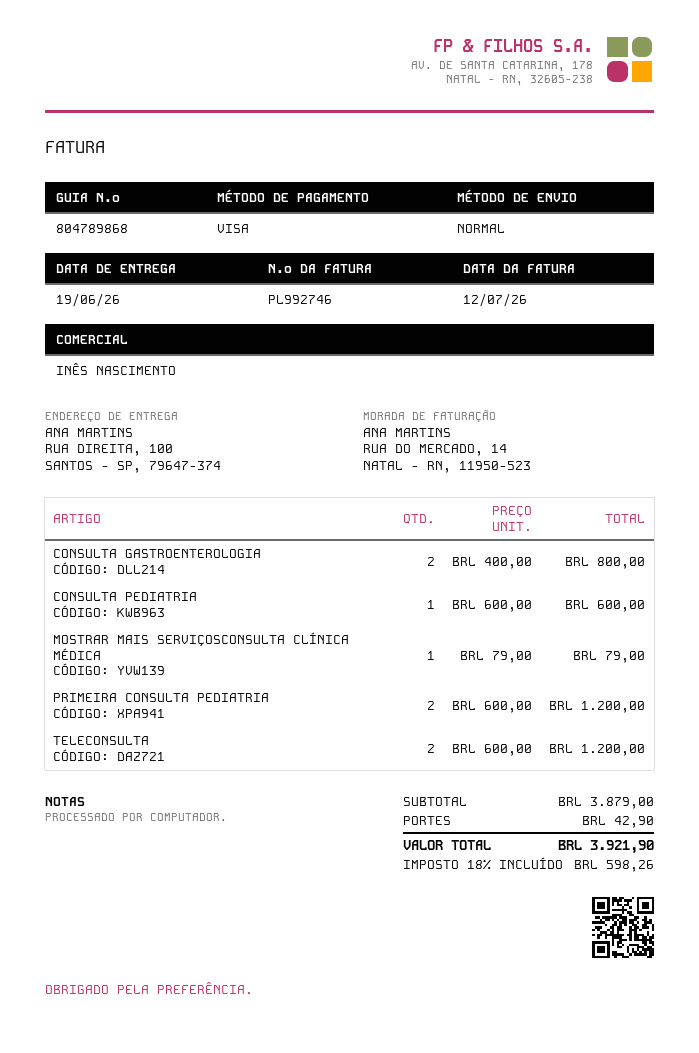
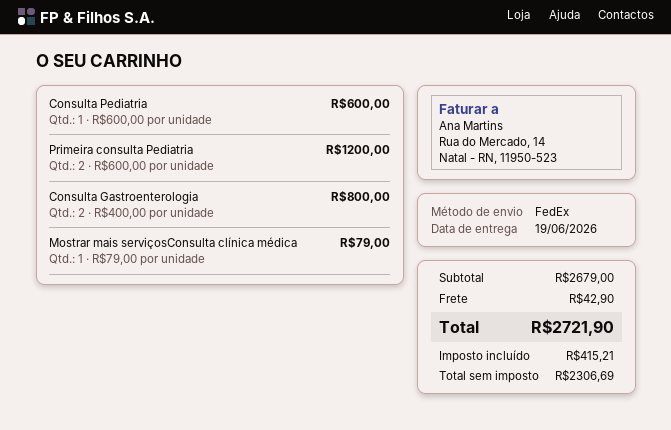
shipping method: standard -> FedEx
TELECONSULTA: 2 x 600.00 = 1200.00 -> none
subtotal: 3879.00 -> 2679.00
tax: 598.26 -> 415.21
total: 3921.90 -> 2721.90

